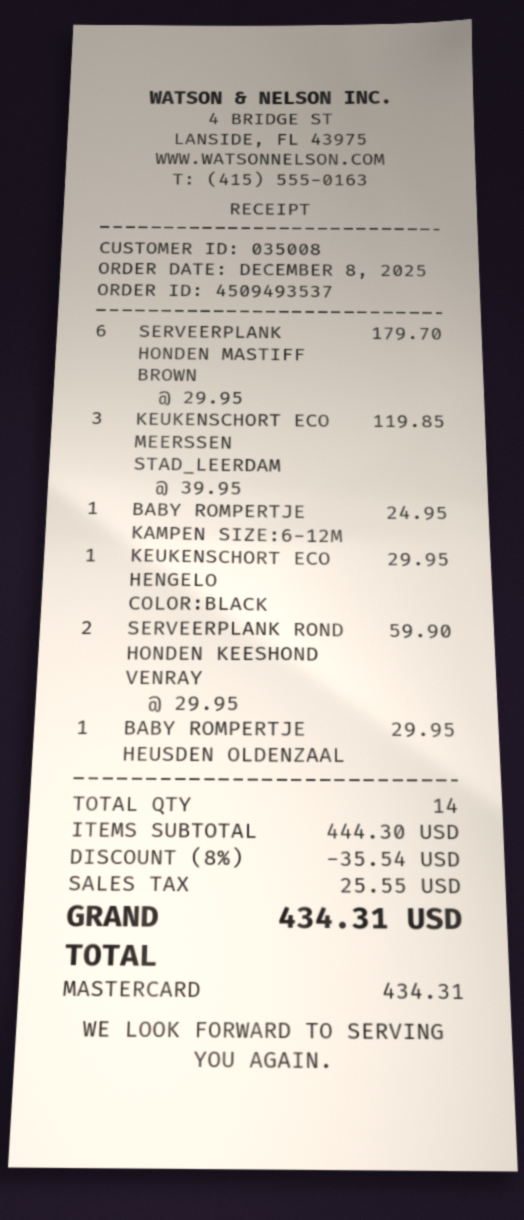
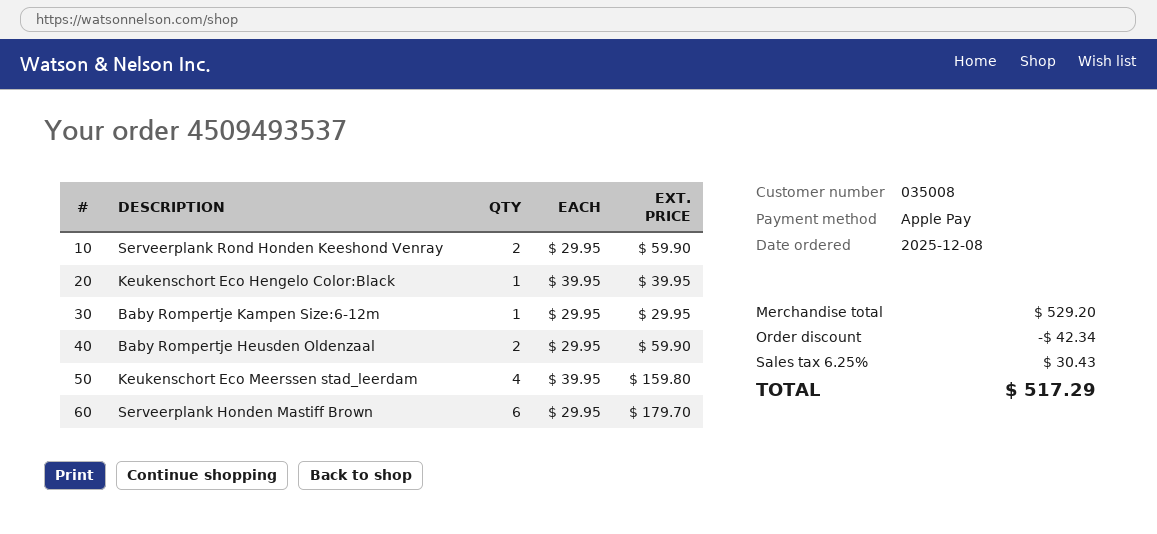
payment method: Mastercard -> Apple Pay
KEUKENSCHORT ECO MEERSSEN STAD_LEERDAM: 3 x 39.95 = 119.85 -> 4 x 39.95 = 159.80
BABY ROMPERTJE KAMPEN SIZE:6-12M: 1 x 24.95 = 24.95 -> 1 x 29.95 = 29.95
KEUKENSCHORT ECO HENGELO COLOR:BLACK: 1 x 29.95 = 29.95 -> 1 x 39.95 = 39.95
BABY ROMPERTJE HEUSDEN OLDENZAAL: 1 x 29.95 = 29.95 -> 2 x 29.95 = 59.90
subtotal: 444.30 -> 529.20
discount: 35.54 -> 42.34
tax: 25.55 -> 30.43
total: 434.31 -> 517.29

